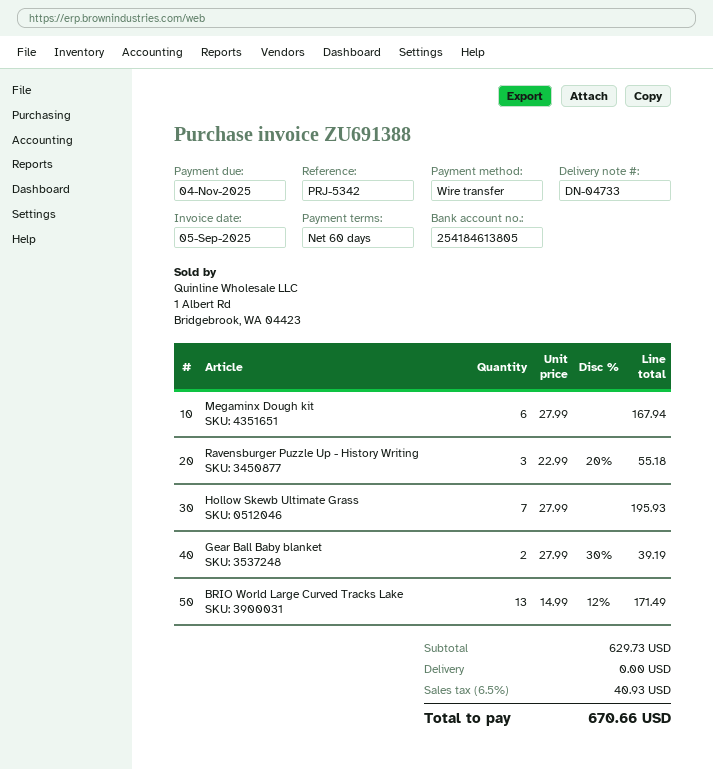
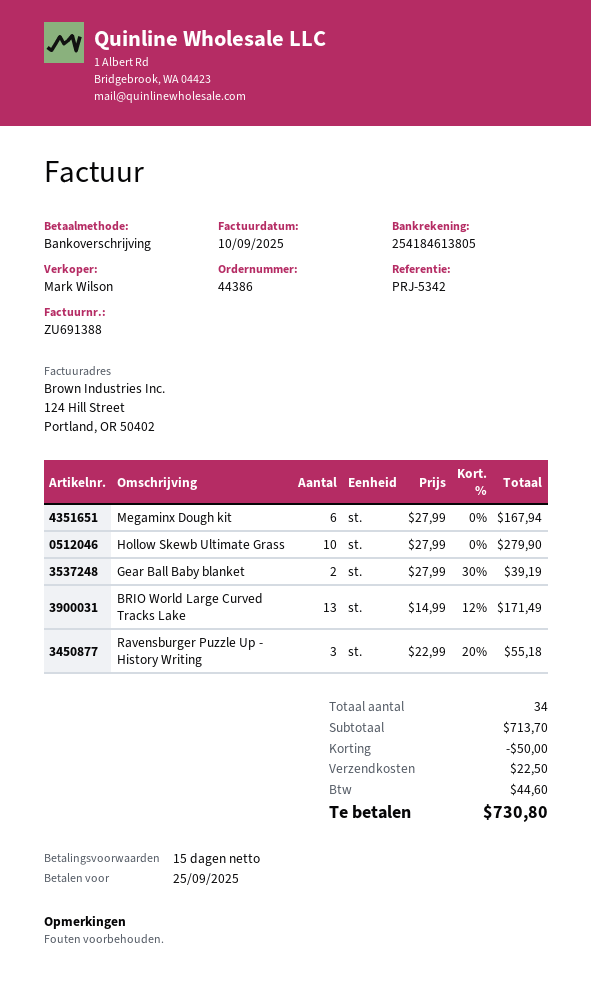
invoice date: 2025-09-05 -> 2025-09-10
payment terms: 60 days -> 15 days
due date: 2025-11-04 -> 2025-09-25
Hollow Skewb Ultimate Grass: 7 x 27.99 = 195.93 -> 10 x 27.99 = 279.90
subtotal: 629.73 -> 713.70
discount: none -> 50.00
shipping: 0.00 -> 22.50
tax: 40.93 -> 44.60
total: 670.66 -> 730.80

